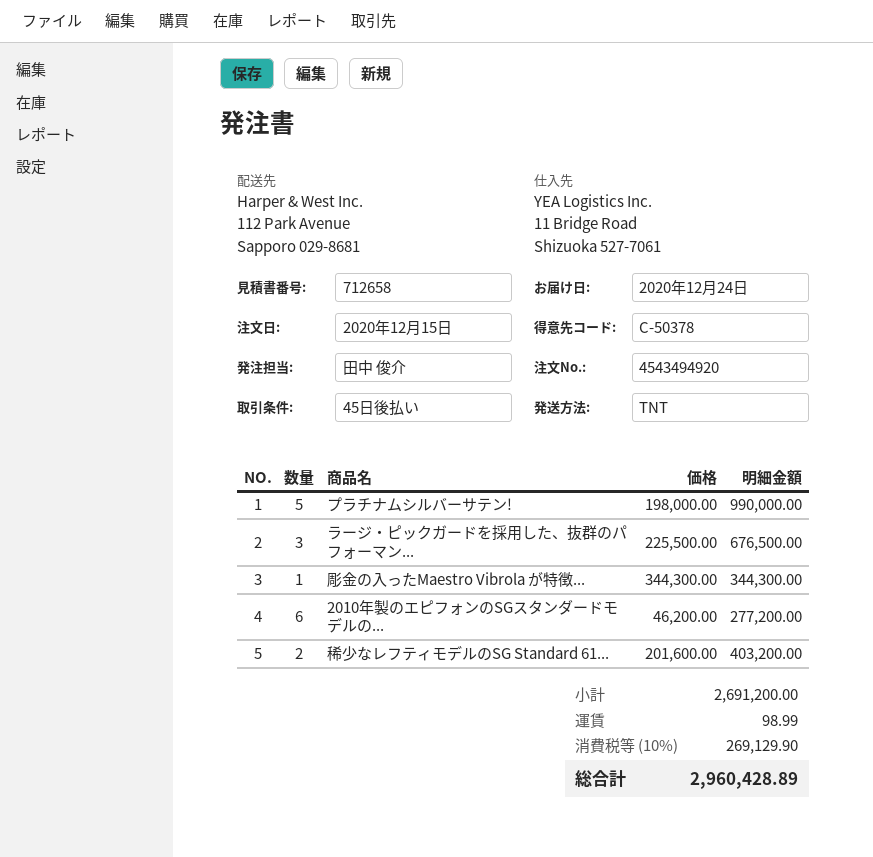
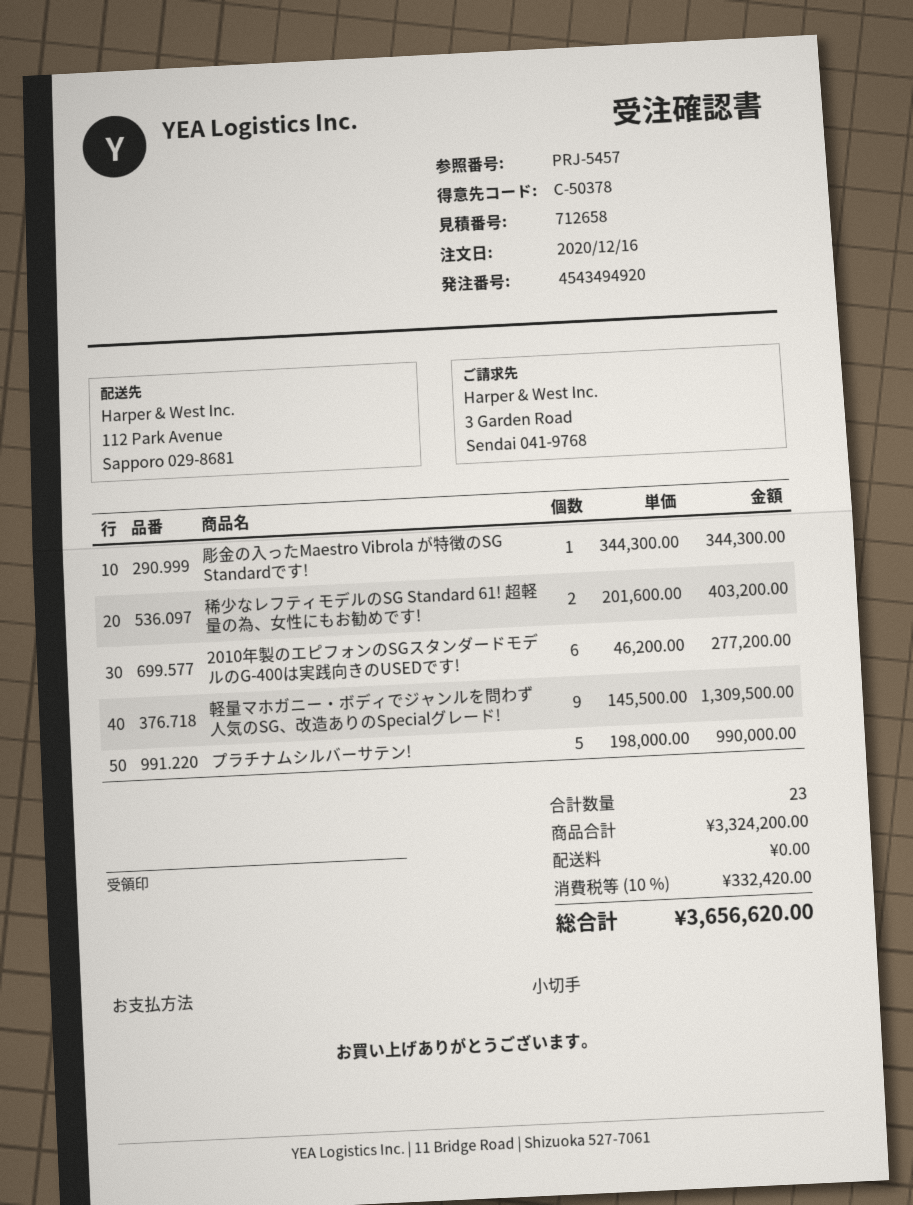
order date: 2020-12-15 -> 2020-12-16
ラージ・ピックガードを採用した、抜群のパフォーマン...: 3 x 225500.00 = 676500.00 -> none
軽量マホガニー・ボディでジャンルを問わず人気のSG、改造ありのSpecialグレード!: none -> 9 x 145500.00 = 1309500.00
subtotal: 2691200.00 -> 3324200.00
shipping: 98.99 -> 0.00
tax: 10% = 269129.90 -> 10% = 332420.00
total: 2960428.89 -> 3656620.00

